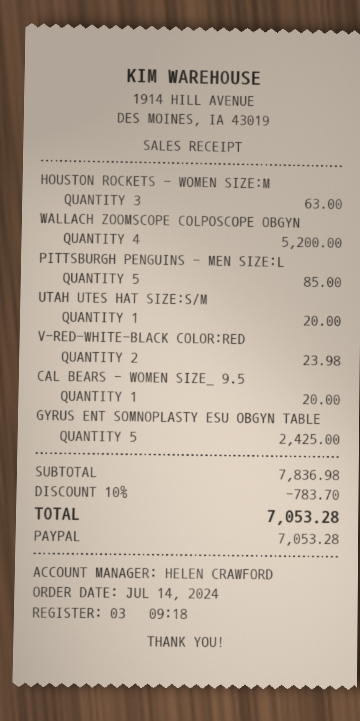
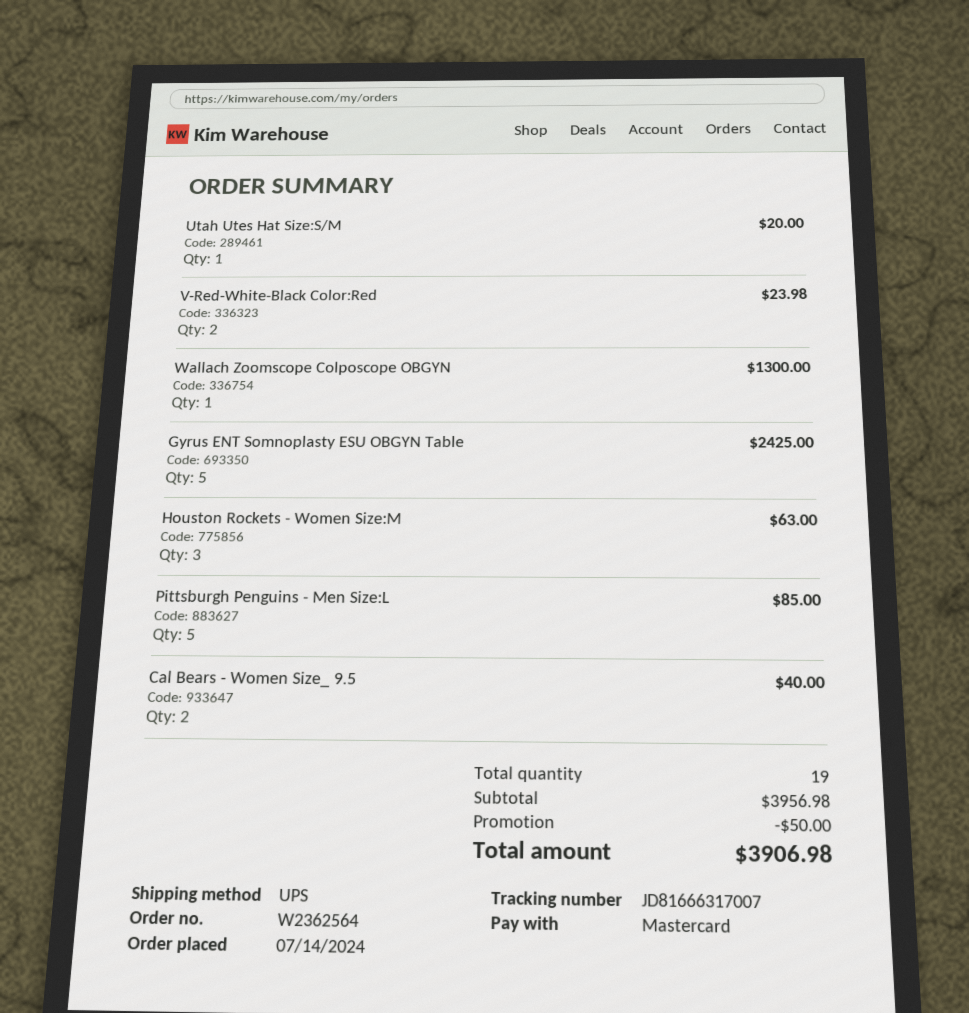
payment method: PayPal -> Mastercard
WALLACH ZOOMSCOPE COLPOSCOPE OBGYN: 4 for 5200.00 -> 1 for 1300.00
CAL BEARS - WOMEN SIZE_ 9.5: 1 for 20.00 -> 2 for 40.00
subtotal: 7836.98 -> 3956.98
discount: 783.70 -> 50.00
total: 7053.28 -> 3906.98

